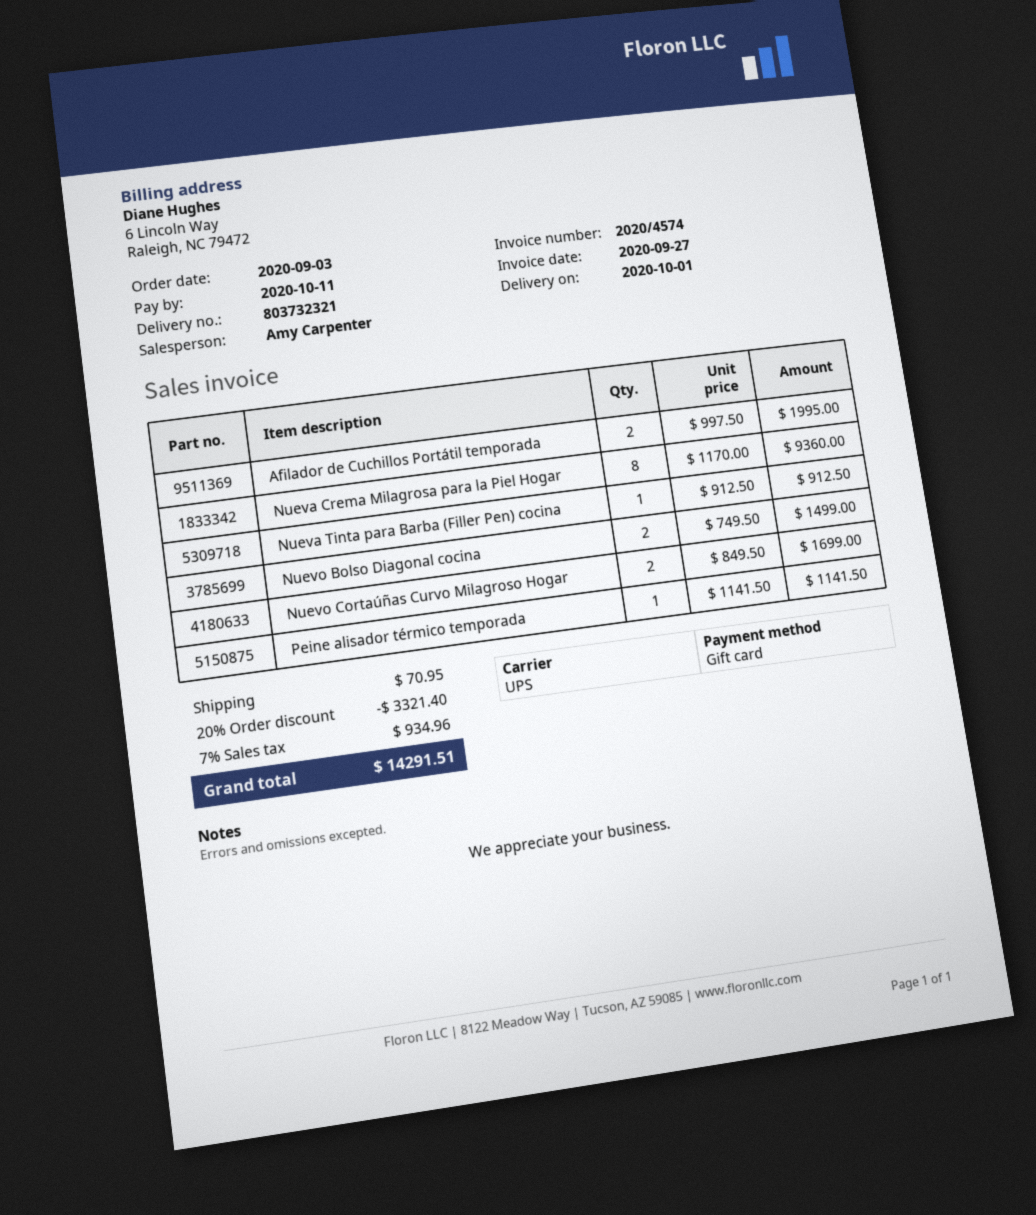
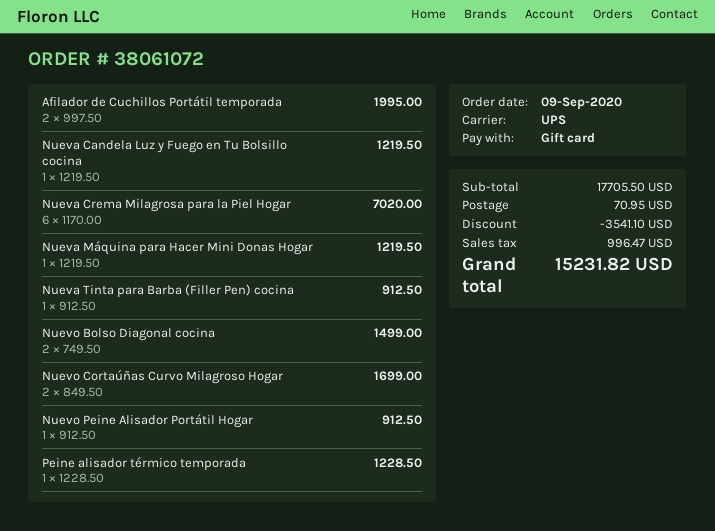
order date: 2020-09-03 -> 2020-09-09
Nueva Crema Milagrosa para la Piel Hogar: 8 x 1170.00 = 9360.00 -> 6 x 1170.00 = 7020.00
Peine alisador térmico temporada: 1 x 1141.50 = 1141.50 -> 1 x 1228.50 = 1228.50
Nueva Candela Luz y Fuego en Tu Bolsillo cocina: none -> 1 x 1219.50 = 1219.50
Nueva Máquina para Hacer Mini Donas Hogar: none -> 1 x 1219.50 = 1219.50
Nuevo Peine Alisador Portátil Hogar: none -> 1 x 912.50 = 912.50
discount: 3321.40 -> 3541.10
tax: 934.96 -> 996.47
total: 14291.51 -> 15231.82

